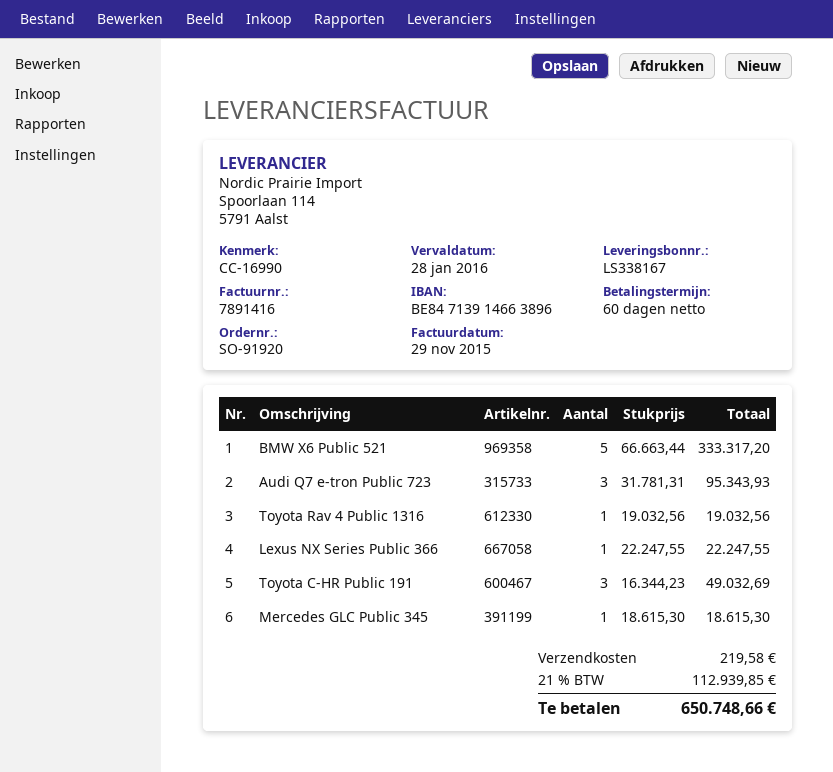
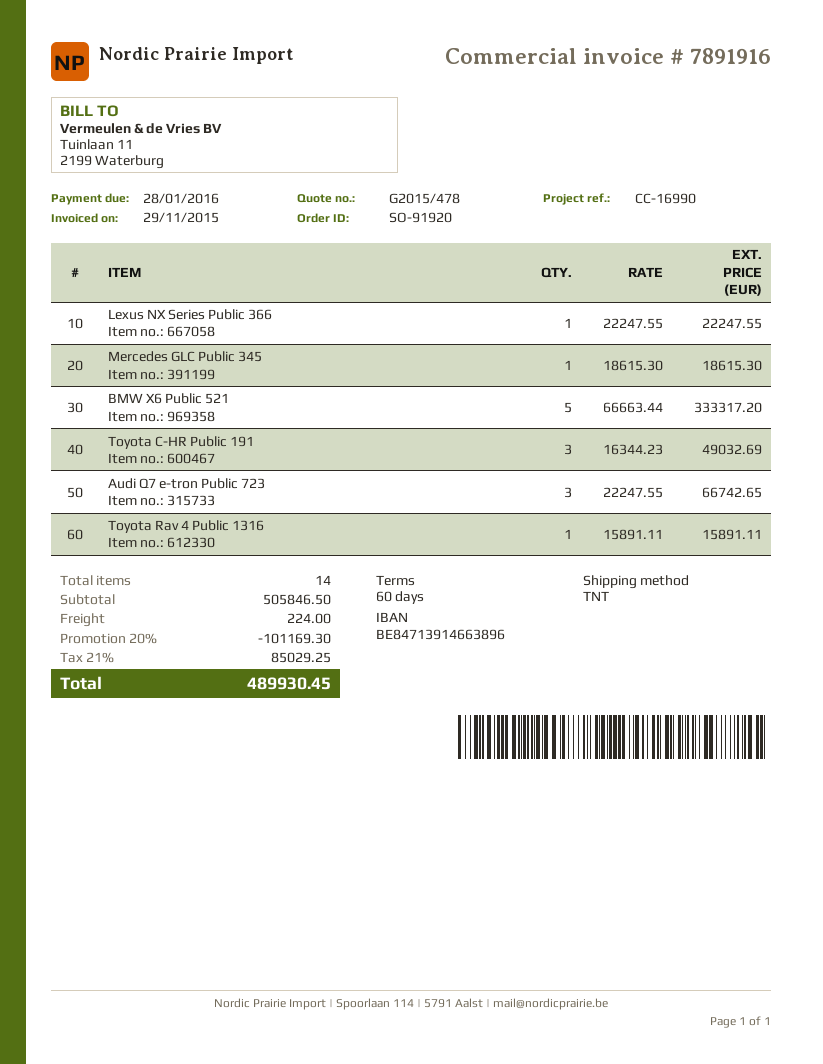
invoice number: 7891416 -> 7891916
Audi Q7 e-tron Public 723: 3 x 31781.31 = 95343.93 -> 3 x 22247.55 = 66742.65
Toyota Rav 4 Public 1316: 1 x 19032.56 = 19032.56 -> 1 x 15891.11 = 15891.11
discount: none -> 20% = 101169.30
shipping: 219.58 -> 224.00
tax: 21% = 112939.85 -> 21% = 85029.25
total: 650748.66 -> 489930.45

